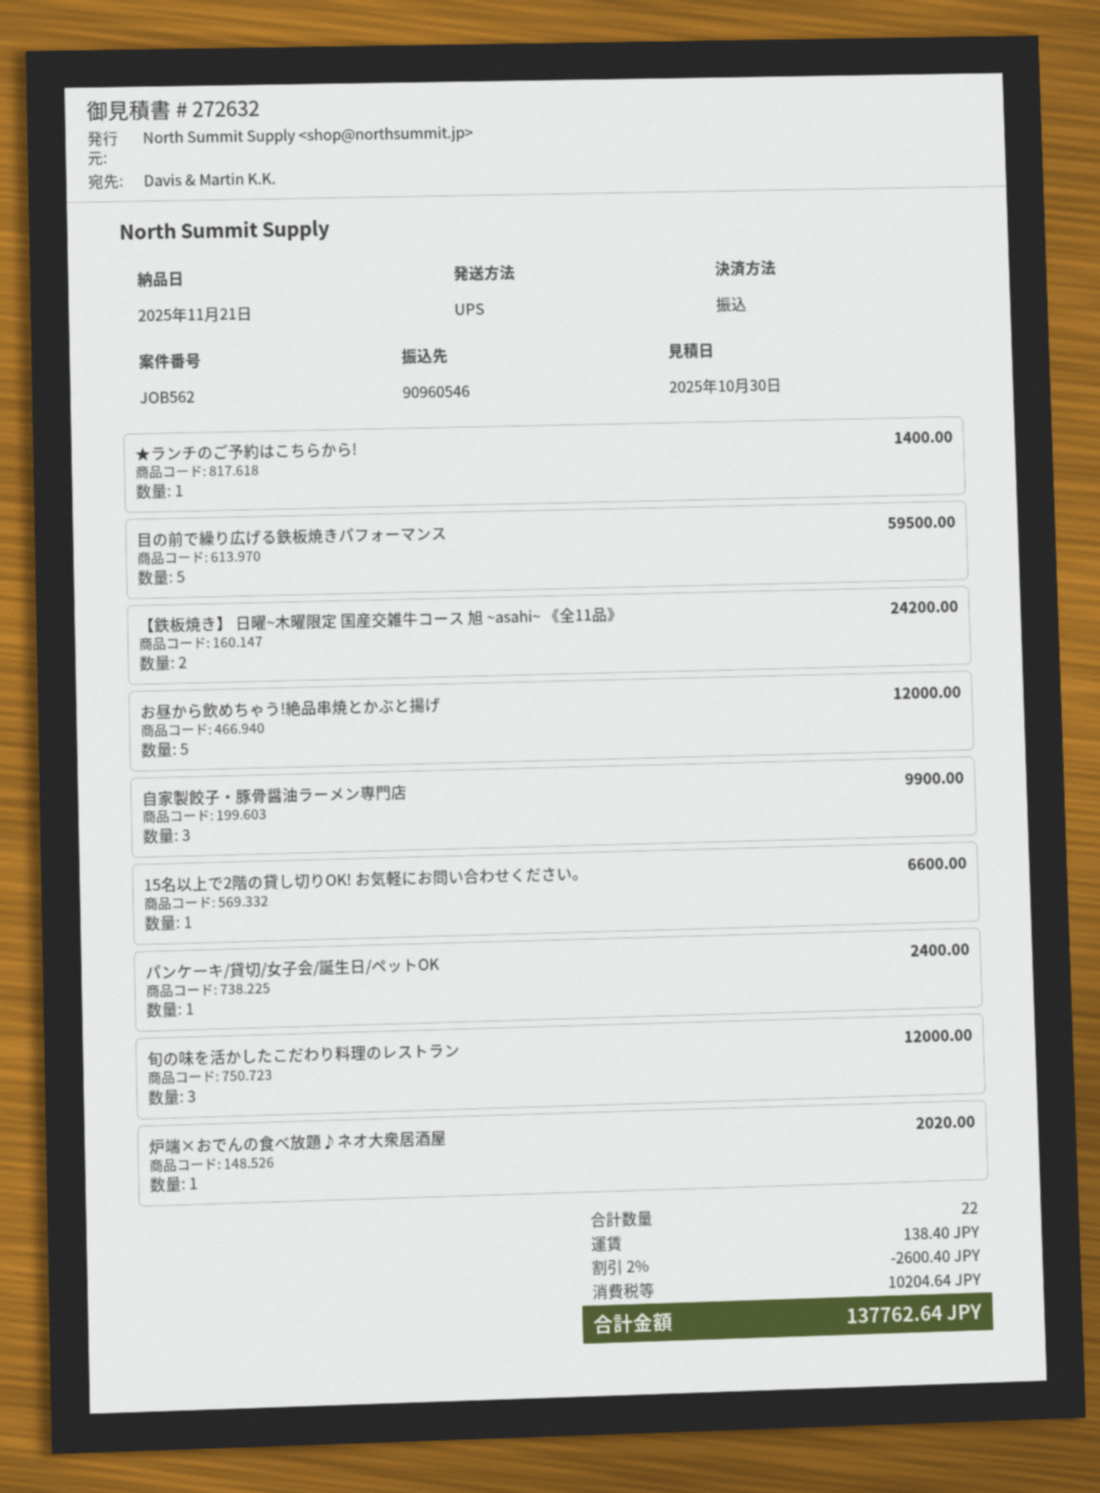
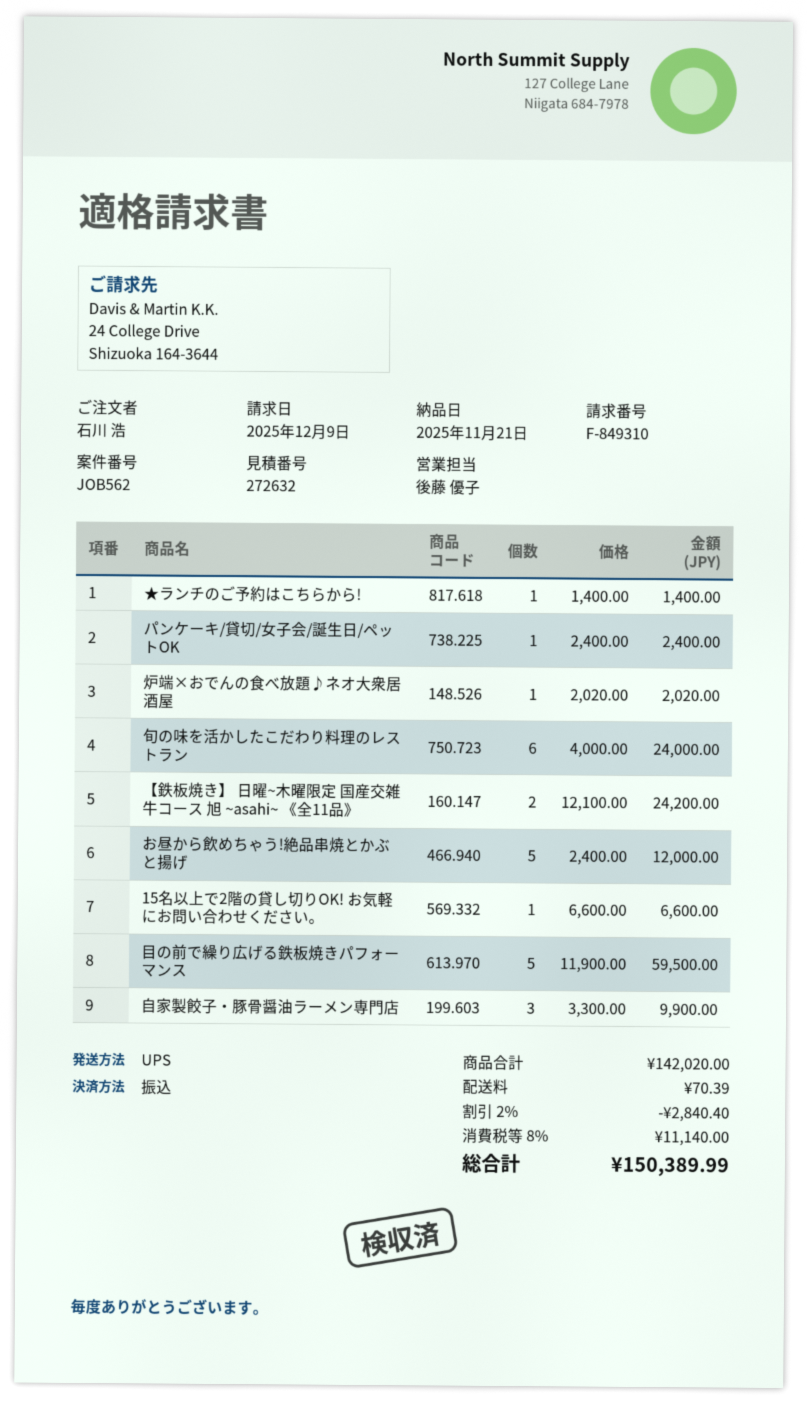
旬の味を活かしたこだわり料理のレストラン: 3 for 12000.00 -> 6 for 24000.00
discount: 2% = 2600.40 -> 2% = 2840.40
shipping: 138.40 -> 70.39
tax: 10204.64 -> 11140.00
total: 137762.64 -> 150389.99

